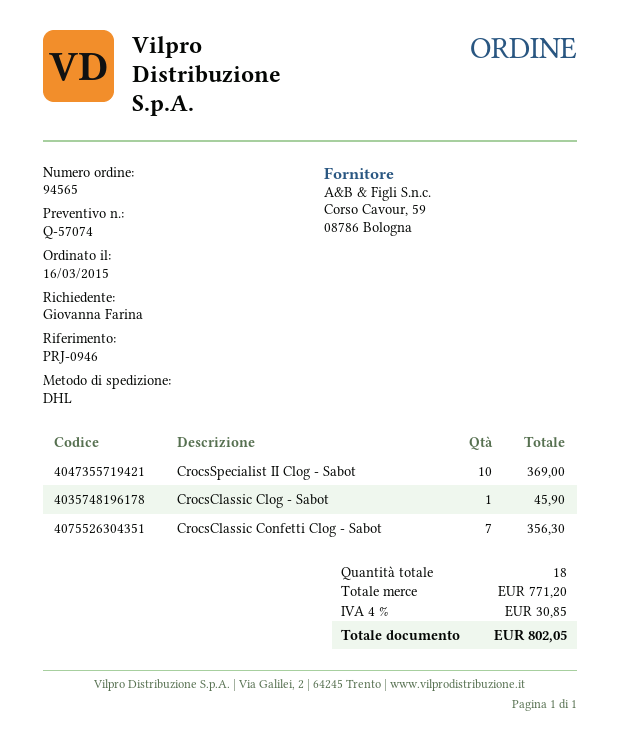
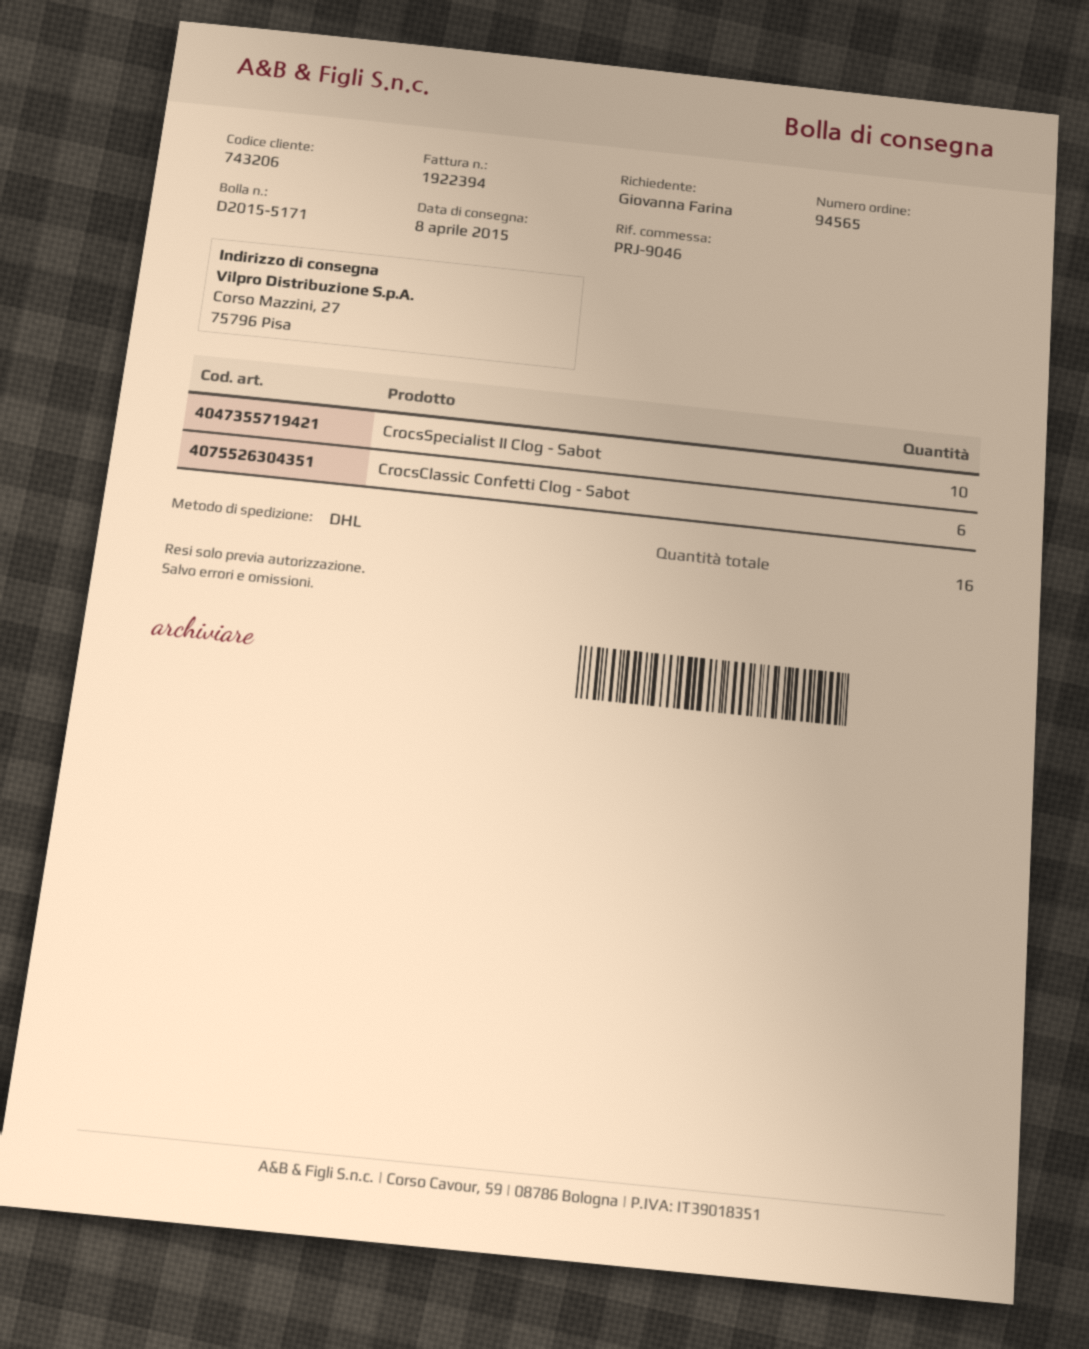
reference: PRJ-0946 -> PRJ-9046
CrocsClassic Clog - Sabot: 1 -> none
CrocsClassic Confetti Clog - Sabot: 7 -> 6
total quantity: 18 -> 16

